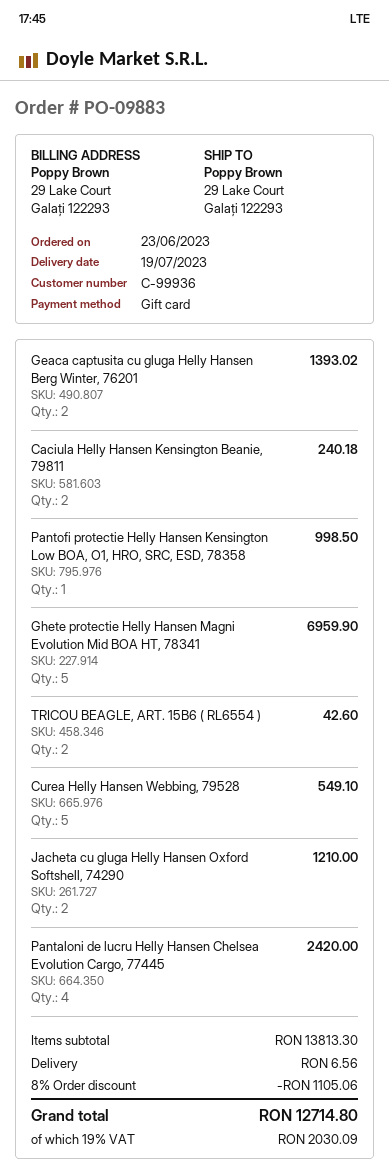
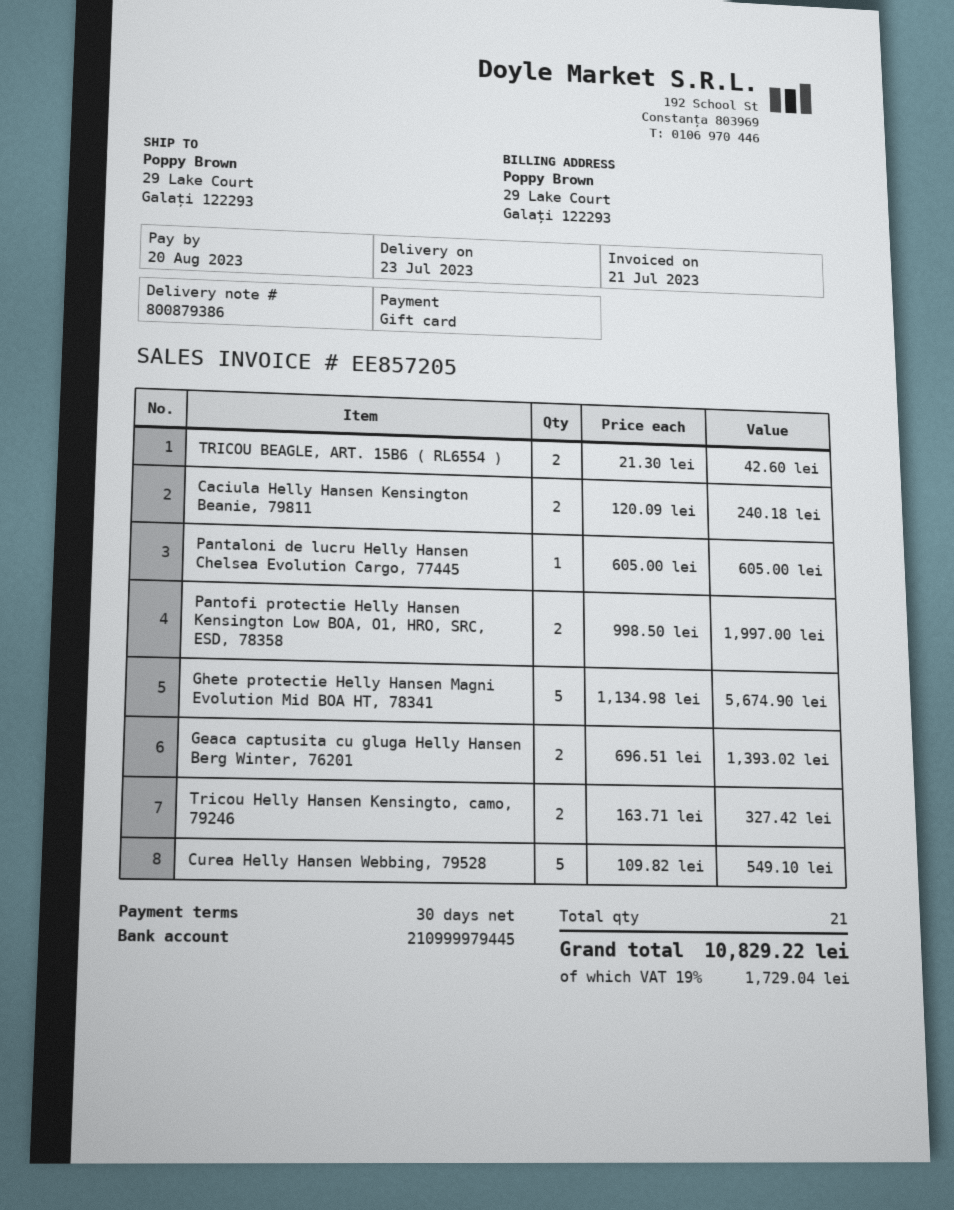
delivery date: 2023-07-19 -> 2023-07-23
Pantofi protectie Helly Hansen Kensington Low BOA, O1, HRO, SRC, ESD, 78358: 1 for 998.50 -> 2 for 1997.00
Ghete protectie Helly Hansen Magni Evolution Mid BOA HT, 78341: 5 for 6959.90 -> 5 for 5674.90
Jacheta cu gluga Helly Hansen Oxford Softshell, 74290: 2 for 1210.00 -> none
Pantaloni de lucru Helly Hansen Chelsea Evolution Cargo, 77445: 4 for 2420.00 -> 1 for 605.00
Tricou Helly Hansen Kensingto, camo, 79246: none -> 2 for 327.42
discount: 8% = 1105.06 -> none
shipping: 6.56 -> none
tax: 19% = 2030.09 -> 19% = 1729.04
total: 12714.80 -> 10829.22

